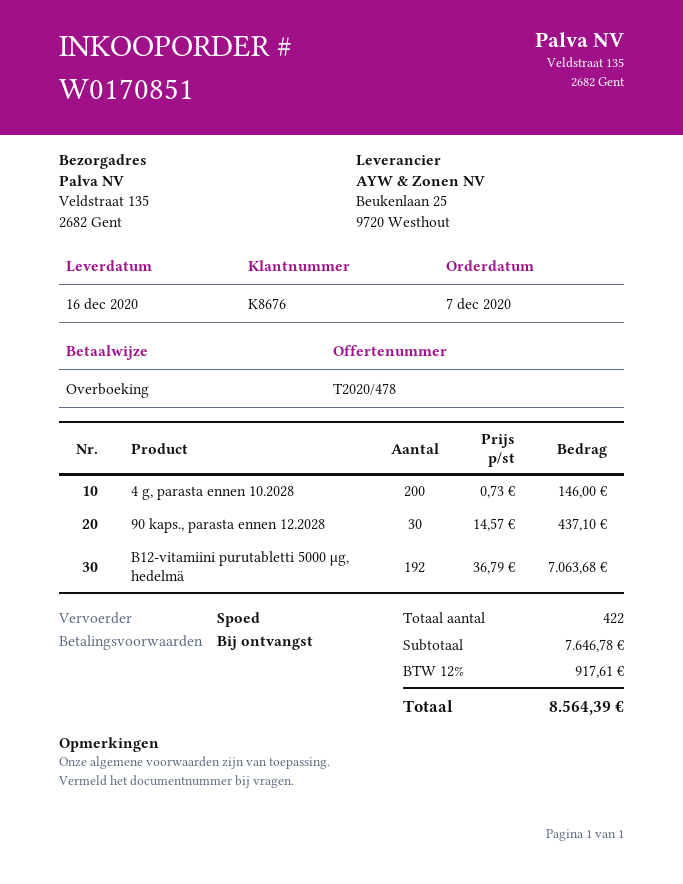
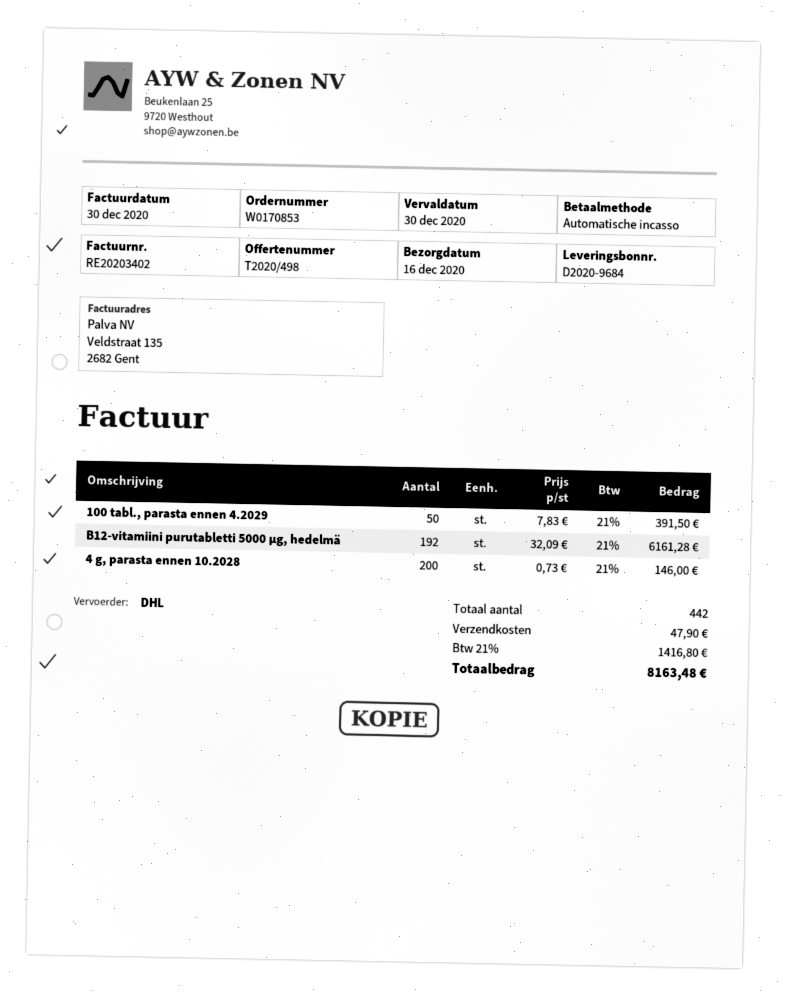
quote number: T2020/478 -> T2020/498
order number: W0170851 -> W0170853
payment method: bank transfer -> direct debit
shipping method: express -> DHL
90 kaps., parasta ennen 12.2028: 30 x 14.57 = 437.10 -> none
B12-vitamiini purutabletti 5000 µg, hedelmä: 192 x 36.79 = 7063.68 -> 192 x 32.09 = 6161.28
100 tabl., parasta ennen 4.2029: none -> 50 x 7.83 = 391.50
total quantity: 422 -> 442
shipping: none -> 47.90
tax: 12% = 917.61 -> 21% = 1416.80
total: 8564.39 -> 8163.48

